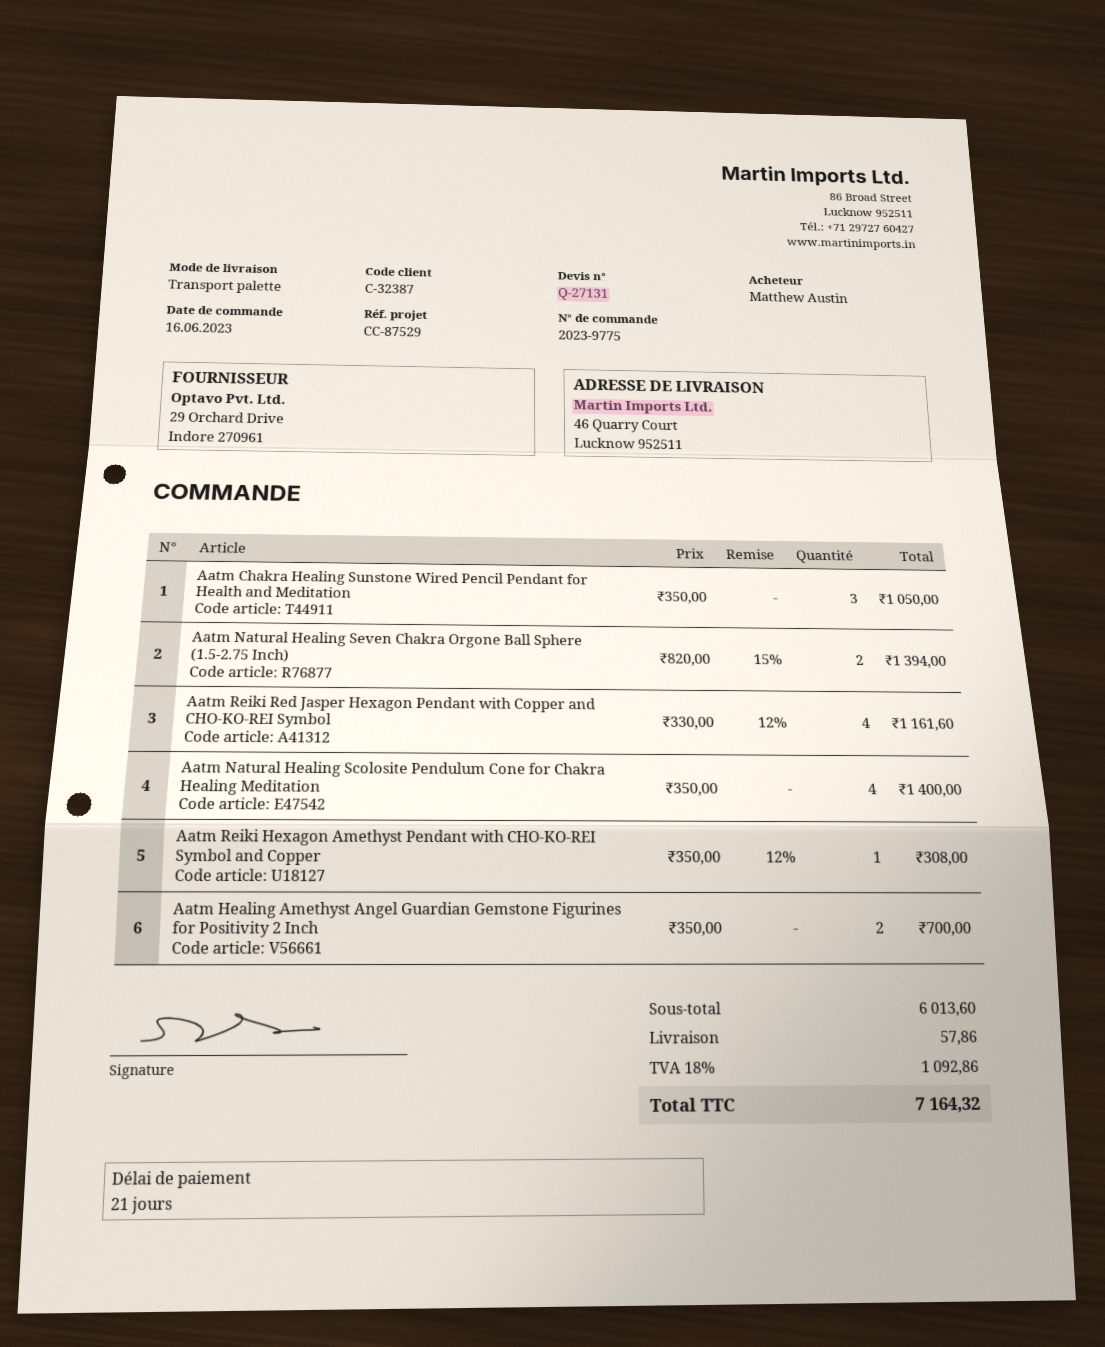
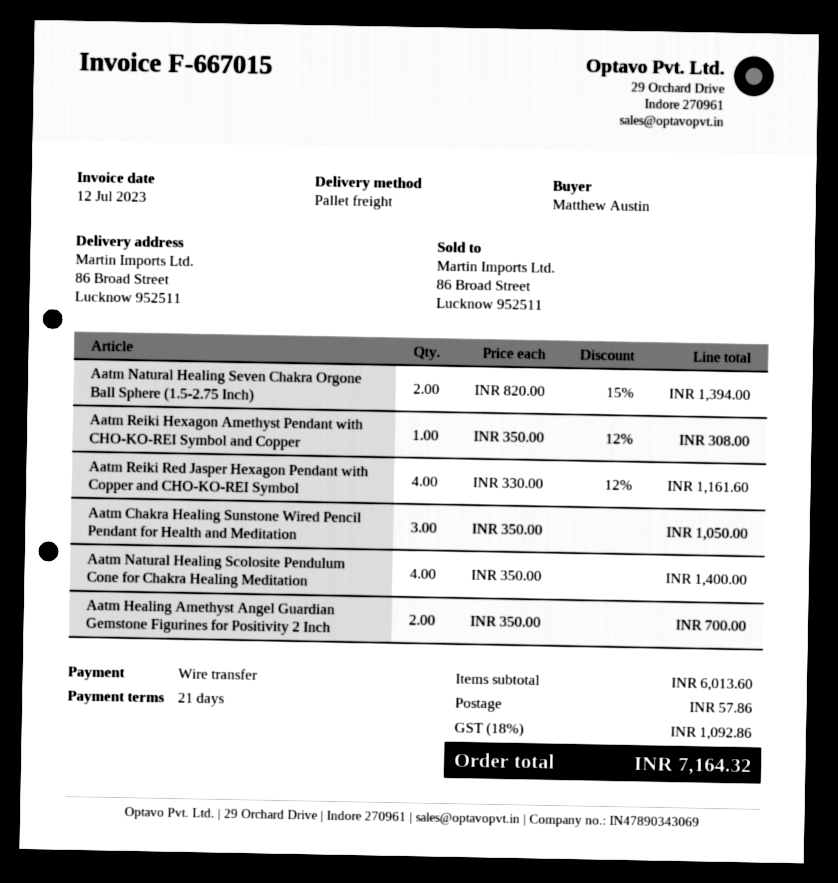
ship to: 46 Quarry Court, Lucknow 952511 -> 86 Broad Street, Lucknow 952511

